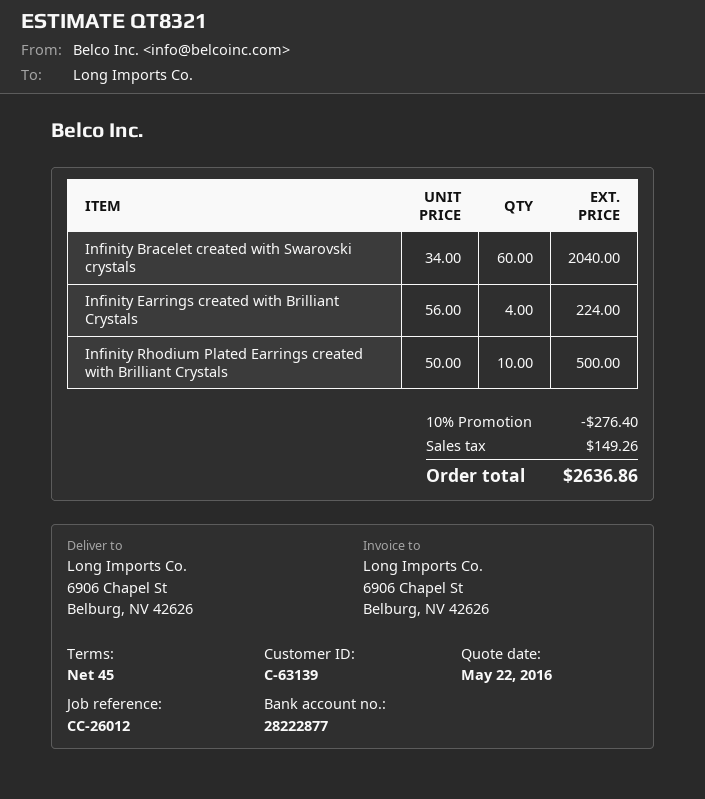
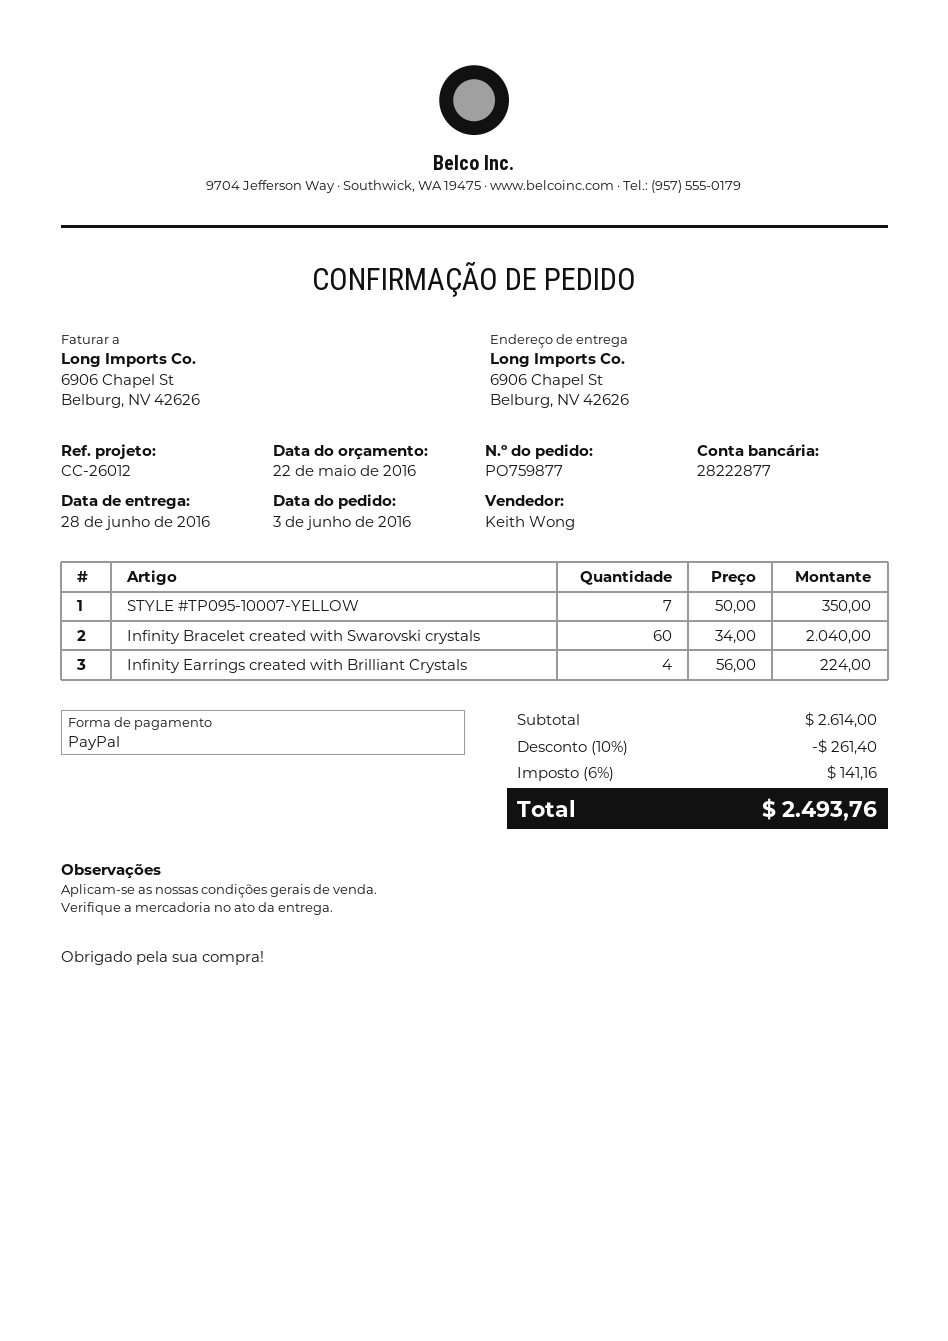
Infinity Rhodium Plated Earrings created with Brilliant Crystals: 10 x 50.00 = 500.00 -> none
STYLE #TP095-10007-YELLOW: none -> 7 x 50.00 = 350.00
discount: 10% = 276.40 -> 10% = 261.40
tax: 149.26 -> 141.16
total: 2636.86 -> 2493.76

